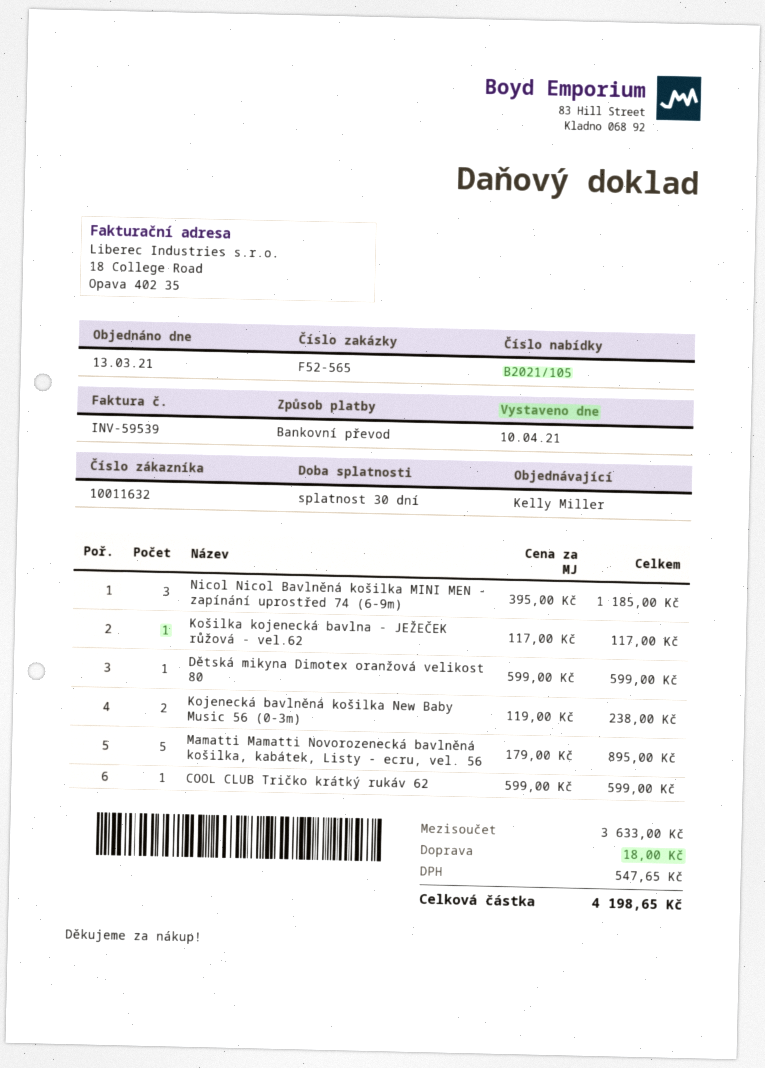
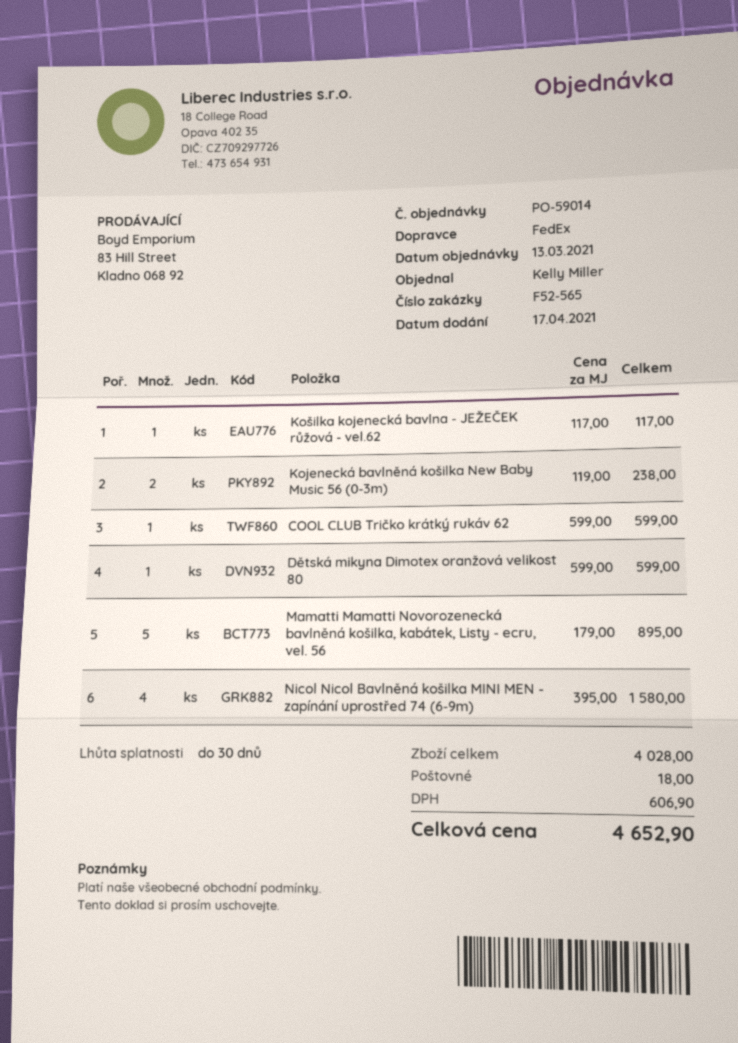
Nicol Nicol Bavlněná košilka MINI MEN - zapínání uprostřed 74 (6-9m): 3 x 395.00 = 1185.00 -> 4 x 395.00 = 1580.00
subtotal: 3633.00 -> 4028.00
tax: 547.65 -> 606.90
total: 4198.65 -> 4652.90

